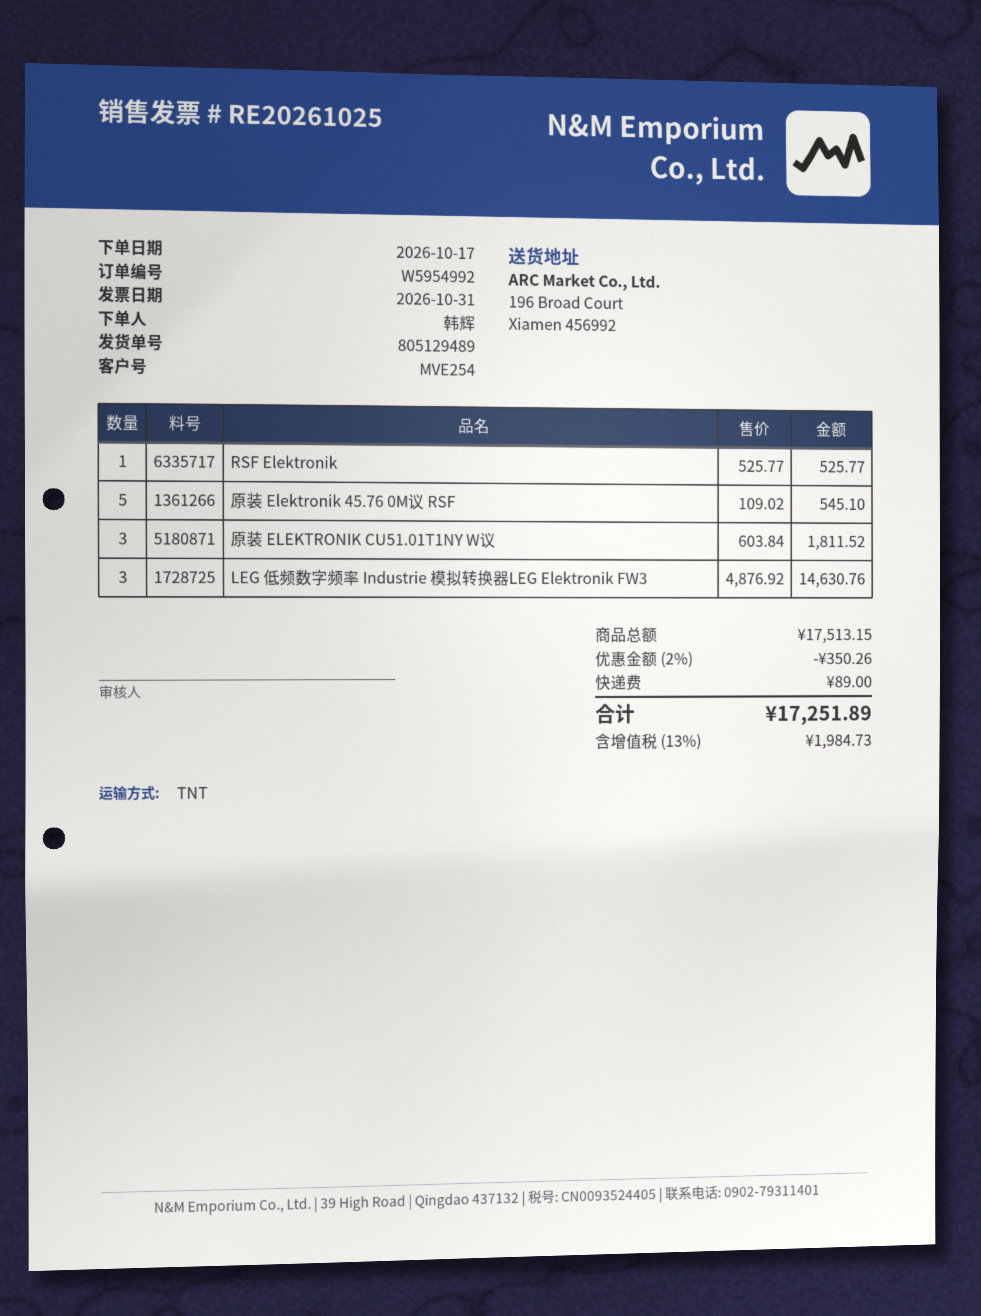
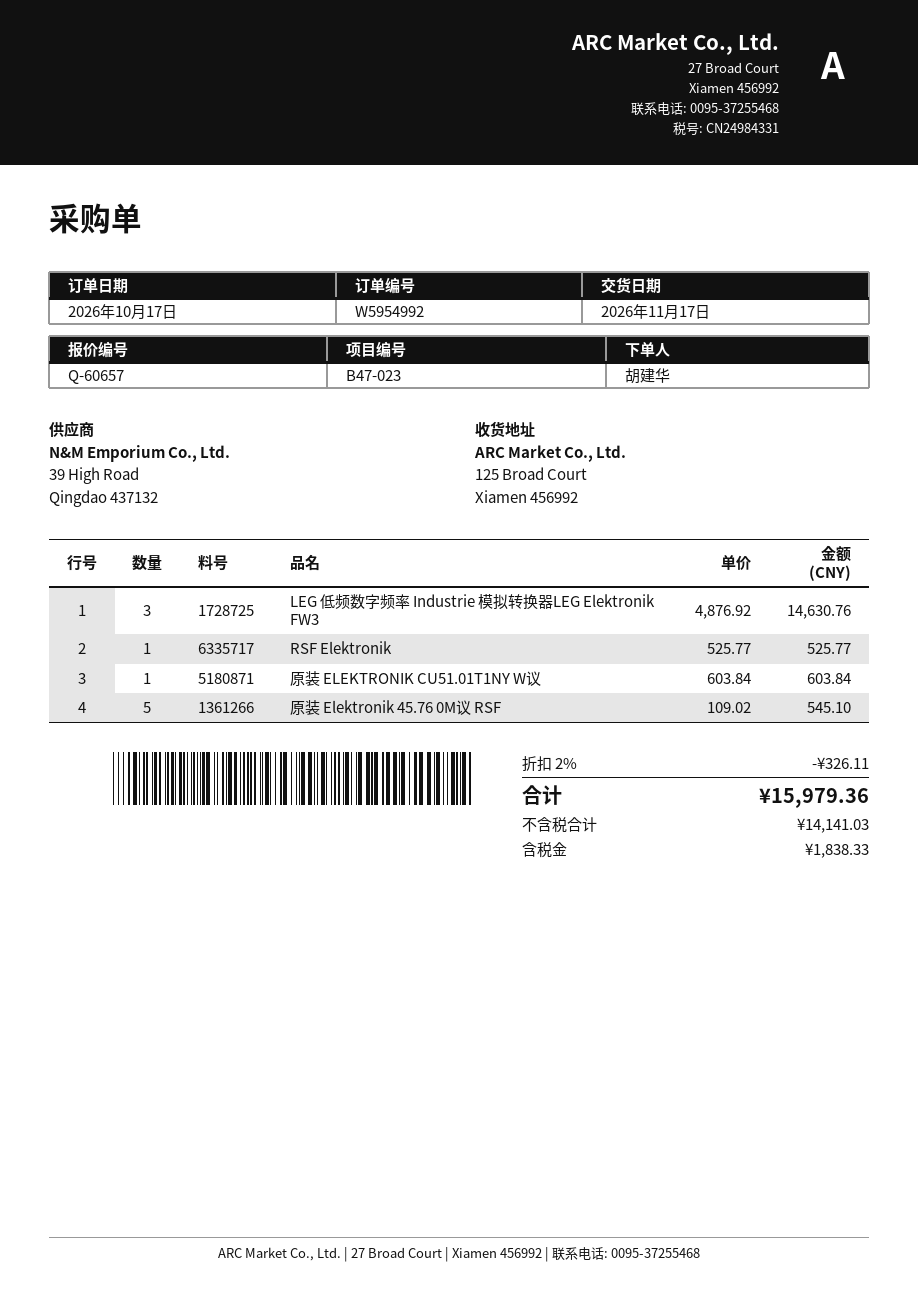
ordered by: 韩辉 -> 胡建华
ship to: 196 Broad Court, Xiamen 456992 -> 125 Broad Court, Xiamen 456992
原装 ELEKTRONIK CU51.01T1NY W议: 3 x 603.84 = 1811.52 -> 1 x 603.84 = 603.84
discount: 2% = 350.26 -> 2% = 326.11
shipping: 89.00 -> none
tax: 1984.73 -> 1838.33
total: 17251.89 -> 15979.36

